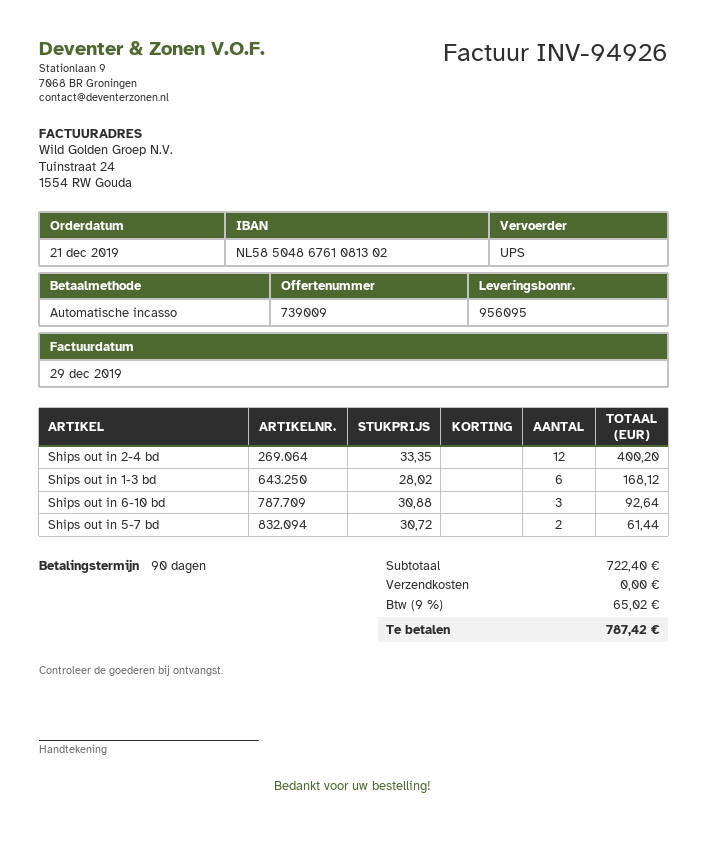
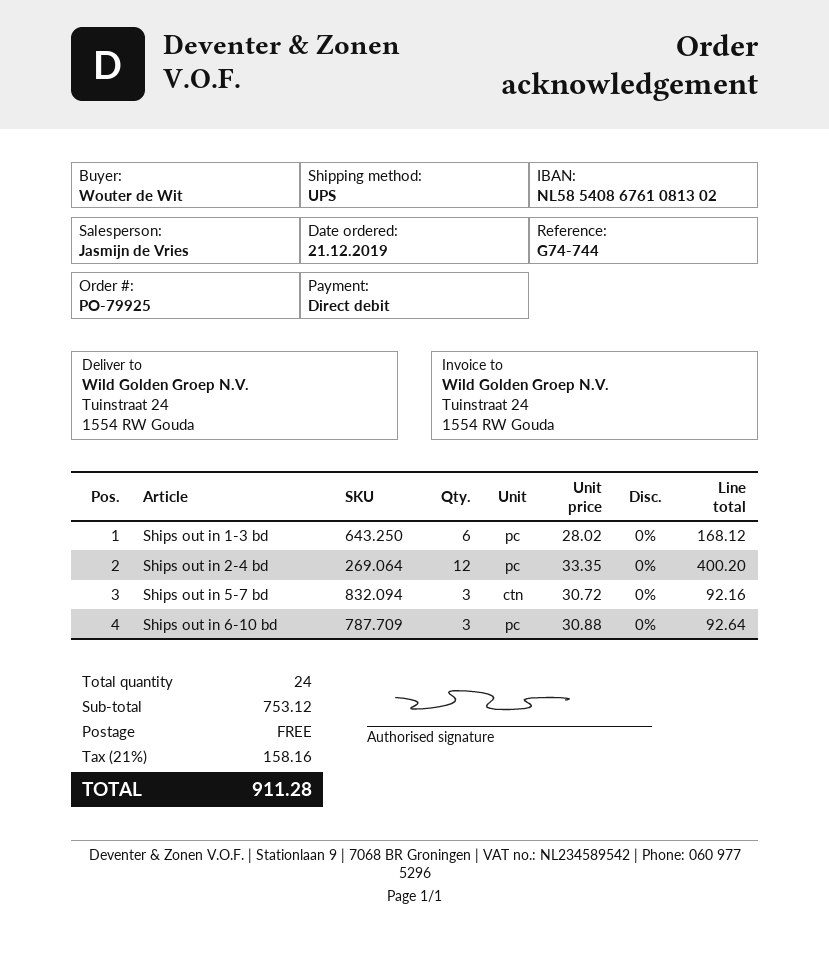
bank account: NL5850486761081302 -> NL5854086761081302
Ships out in 5-7 bd: 2 x 30.72 = 61.44 -> 3 x 30.72 = 92.16
subtotal: 722.40 -> 753.12
tax: 9% = 65.02 -> 21% = 158.16
total: 787.42 -> 911.28

